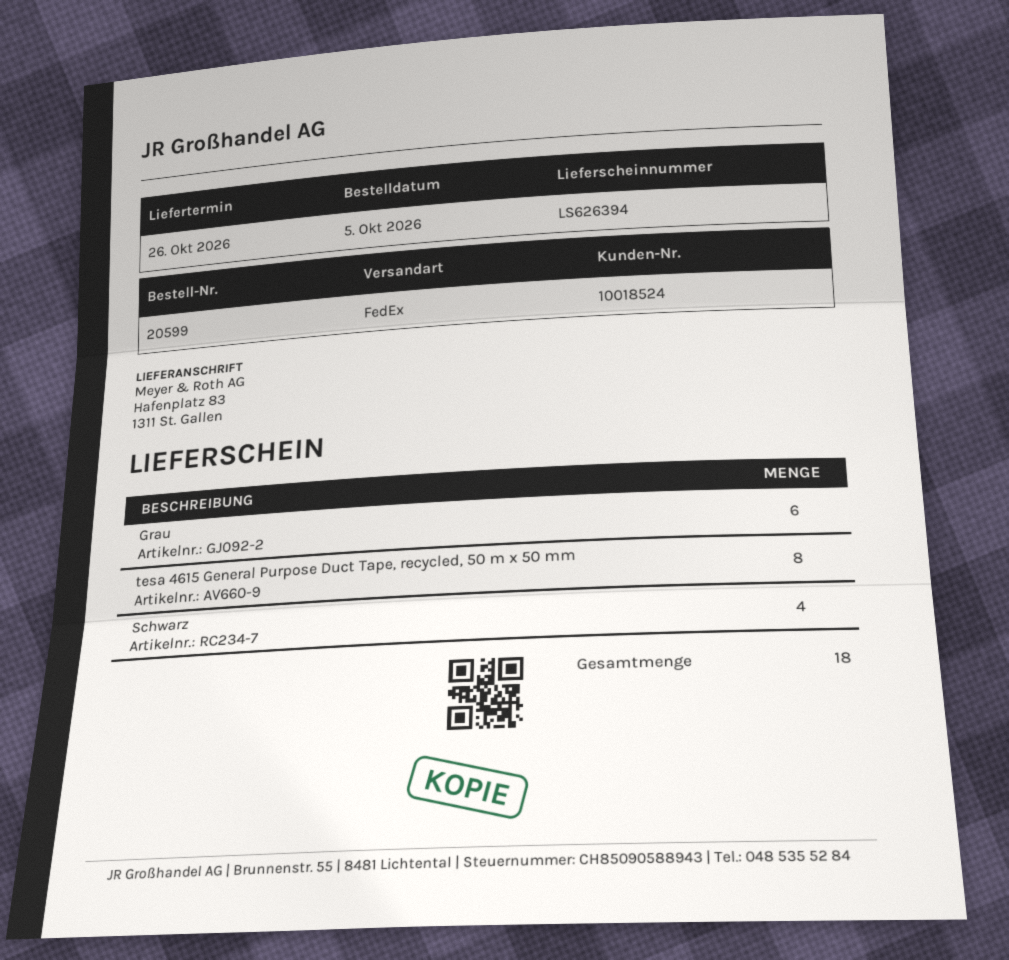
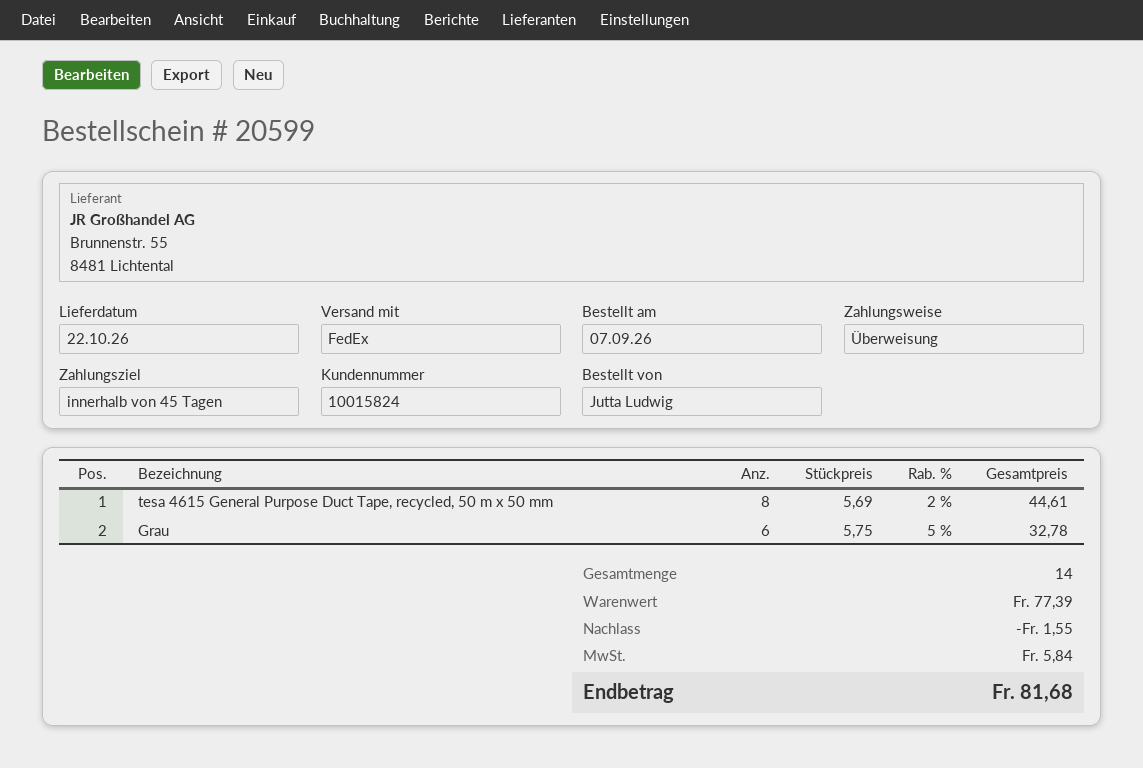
order date: 2026-10-05 -> 2026-09-07
delivery date: 2026-10-26 -> 2026-10-22
customer number: 10018524 -> 10015824
Schwarz: 4 -> none
total quantity: 18 -> 14

